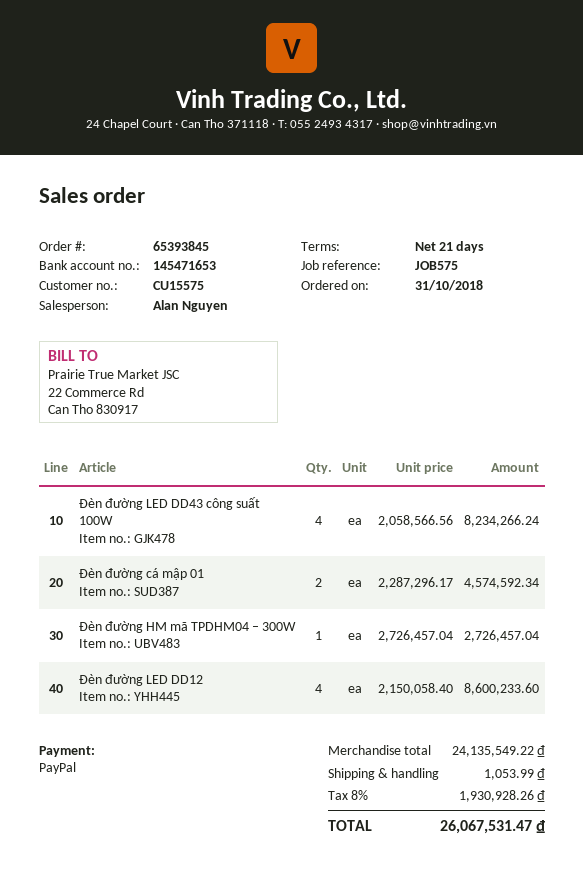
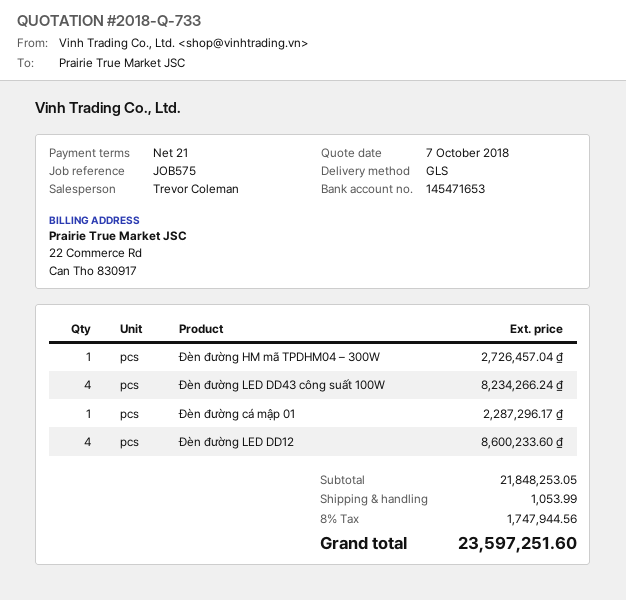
sales rep: Alan Nguyen -> Trevor Coleman
Đèn đường cá mập 01: 2 for 4574592.34 -> 1 for 2287296.17
subtotal: 24135549.22 -> 21848253.05
tax: 8% = 1930928.26 -> 8% = 1747944.56
total: 26067531.47 -> 23597251.60

